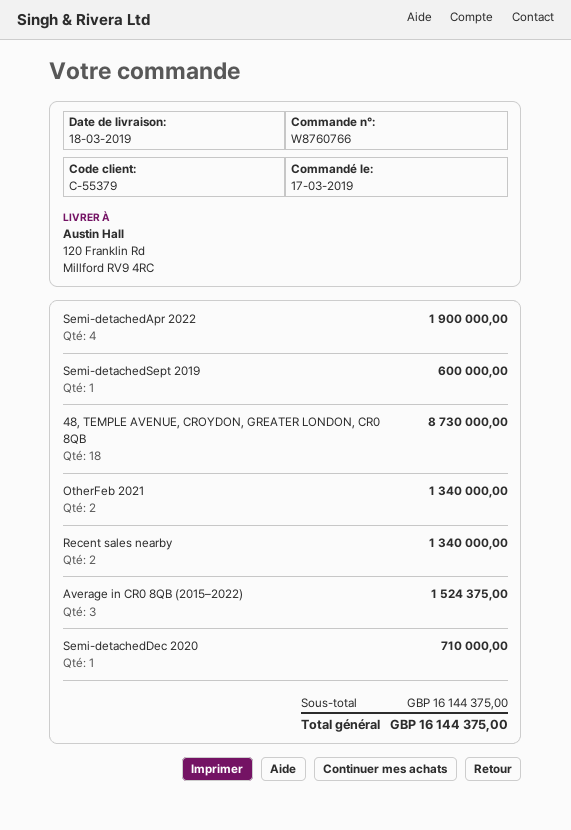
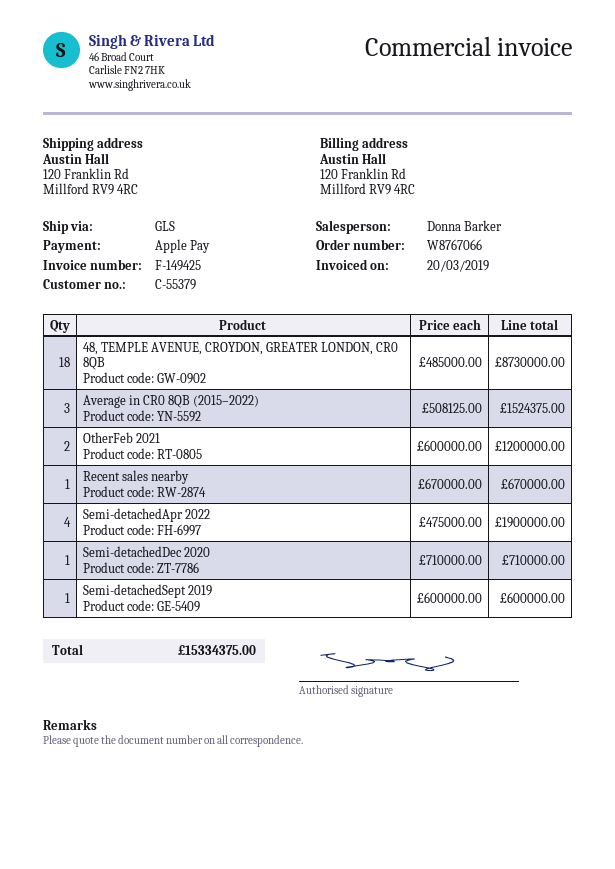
order number: W8760766 -> W8767066
OtherFeb 2021: 2 for 1340000.00 -> 2 for 1200000.00
Recent sales nearby: 2 for 1340000.00 -> 1 for 670000.00
total: 16144375.00 -> 15334375.00

